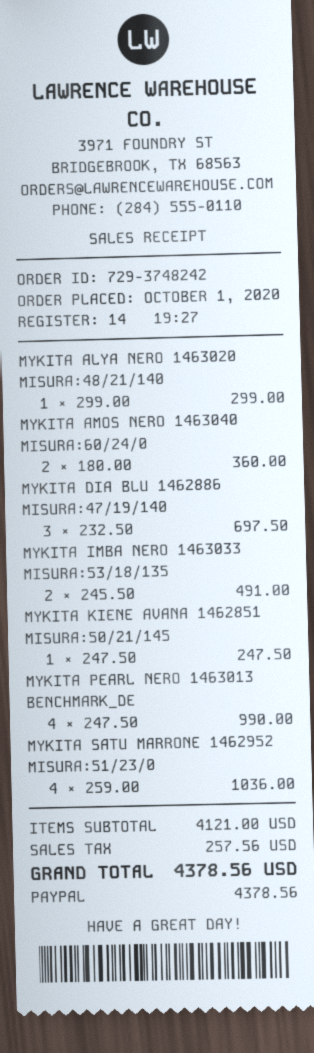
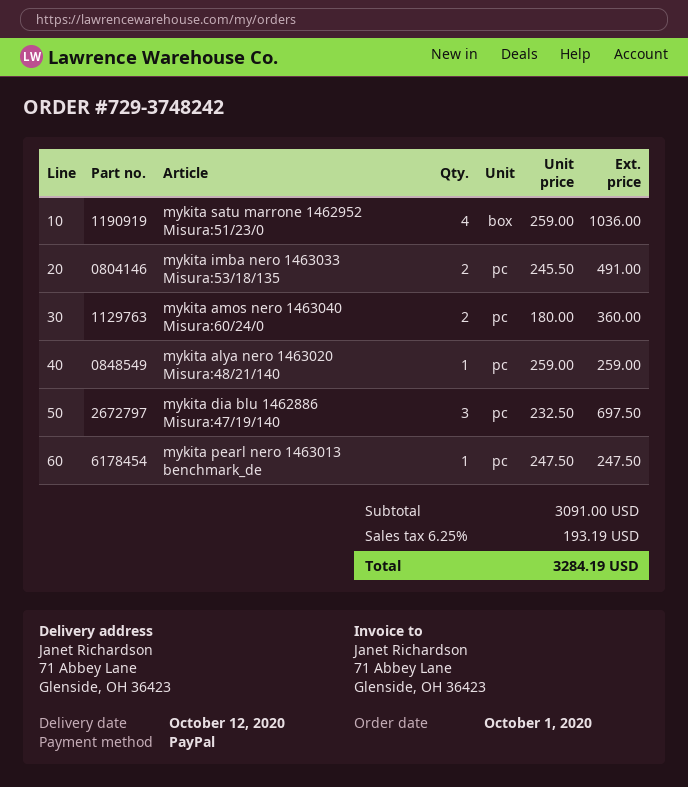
MYKITA ALYA NERO 1463020 MISURA:48/21/140: 1 x 299.00 = 299.00 -> 1 x 259.00 = 259.00
MYKITA KIENE AVANA 1462851 MISURA:50/21/145: 1 x 247.50 = 247.50 -> none
MYKITA PEARL NERO 1463013 BENCHMARK_DE: 4 x 247.50 = 990.00 -> 1 x 247.50 = 247.50
subtotal: 4121.00 -> 3091.00
tax: 257.56 -> 193.19
total: 4378.56 -> 3284.19

